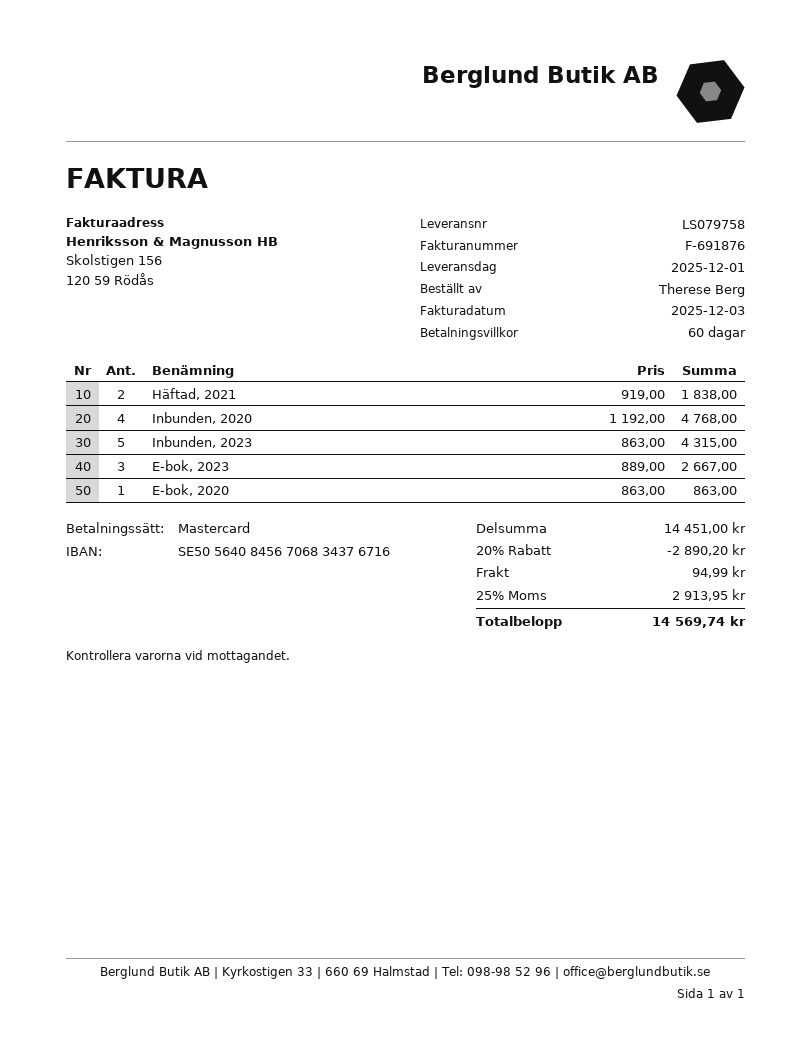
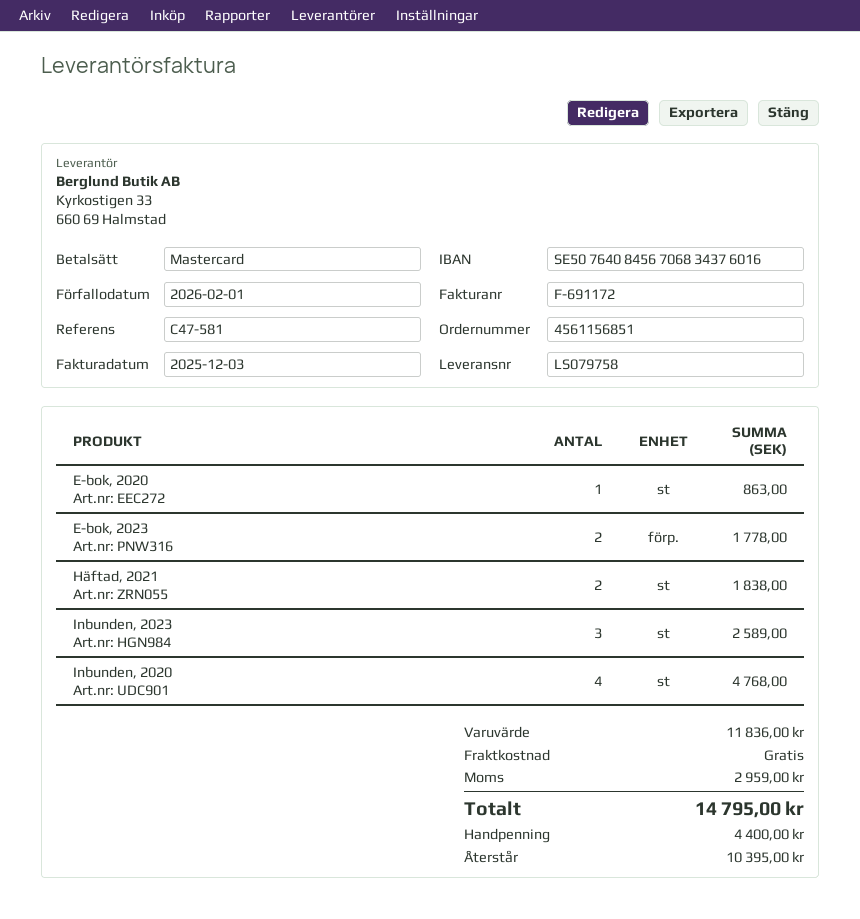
invoice number: F-691876 -> F-691172
bank account: SE5056408456706834376716 -> SE5076408456706834376016
Inbunden, 2023: 5 for 4315.00 -> 3 for 2589.00
E-bok, 2023: 3 for 2667.00 -> 2 for 1778.00
subtotal: 14451.00 -> 11836.00
discount: 20% = 2890.20 -> none
shipping: 94.99 -> 0.00
tax: 2913.95 -> 2959.00
total: 14569.74 -> 14795.00

